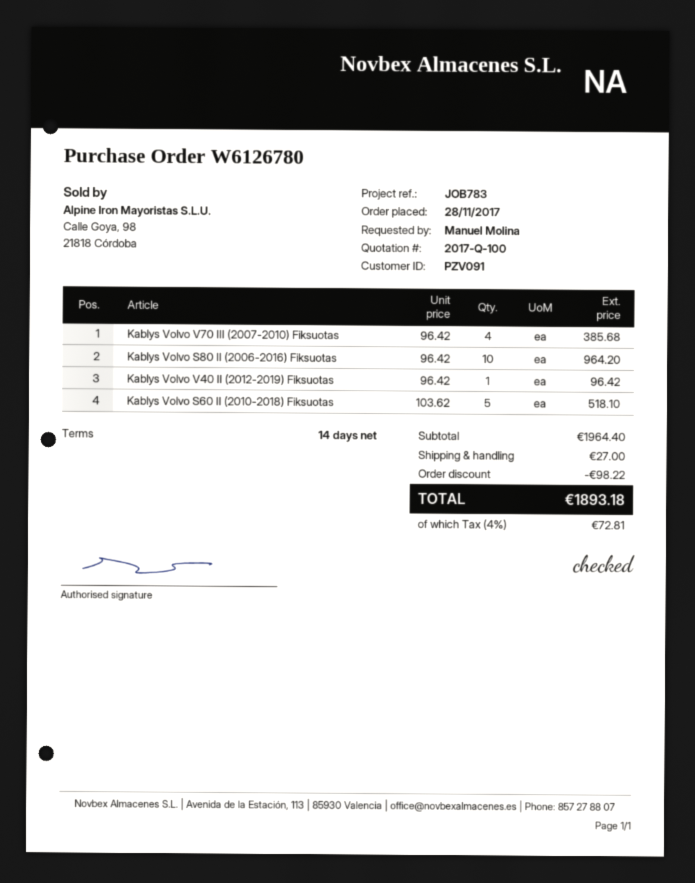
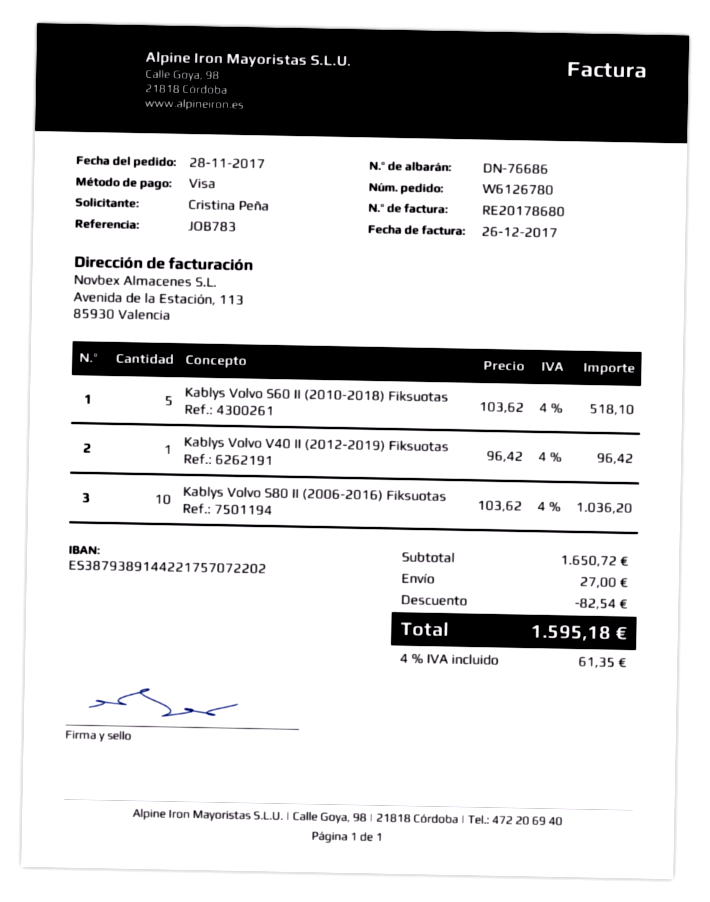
ordered by: Manuel Molina -> Cristina Peña
Kablys Volvo V70 III (2007-2010) Fiksuotas: 4 x 96.42 = 385.68 -> none
Kablys Volvo S80 II (2006-2016) Fiksuotas: 10 x 96.42 = 964.20 -> 10 x 103.62 = 1036.20
subtotal: 1964.40 -> 1650.72
discount: 98.22 -> 82.54
tax: 4% = 72.81 -> 4% = 61.35
total: 1893.18 -> 1595.18

